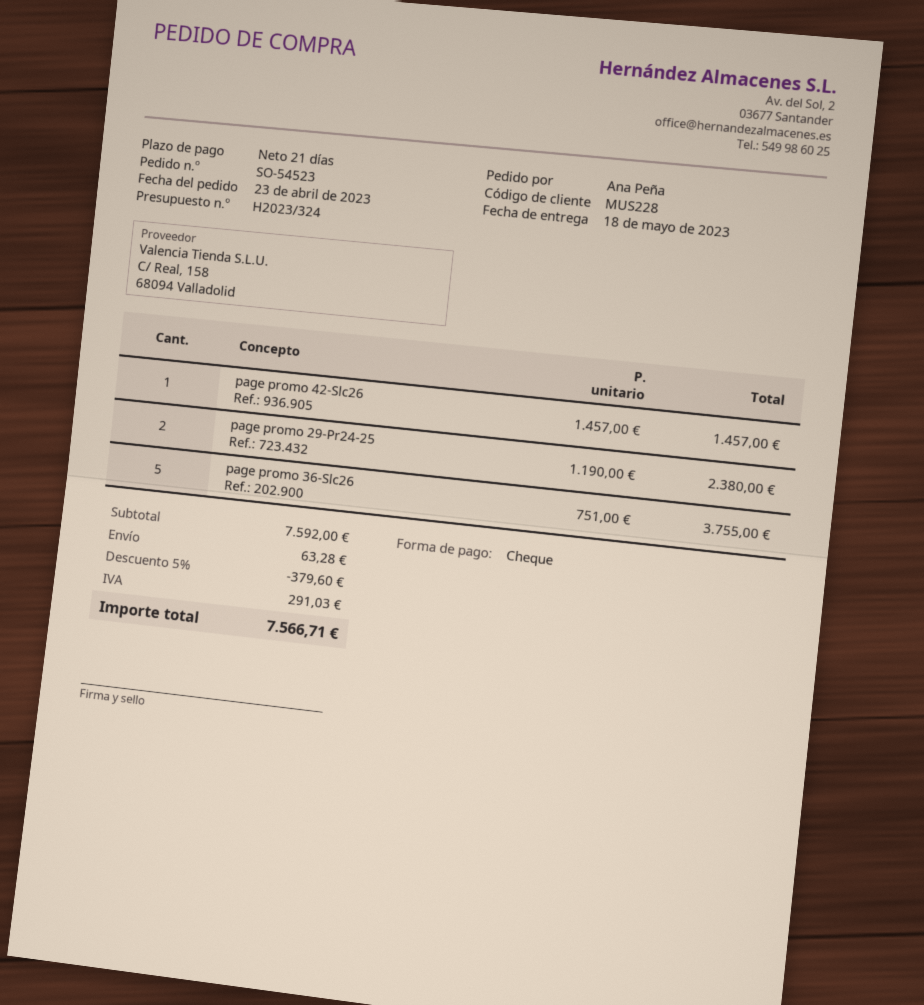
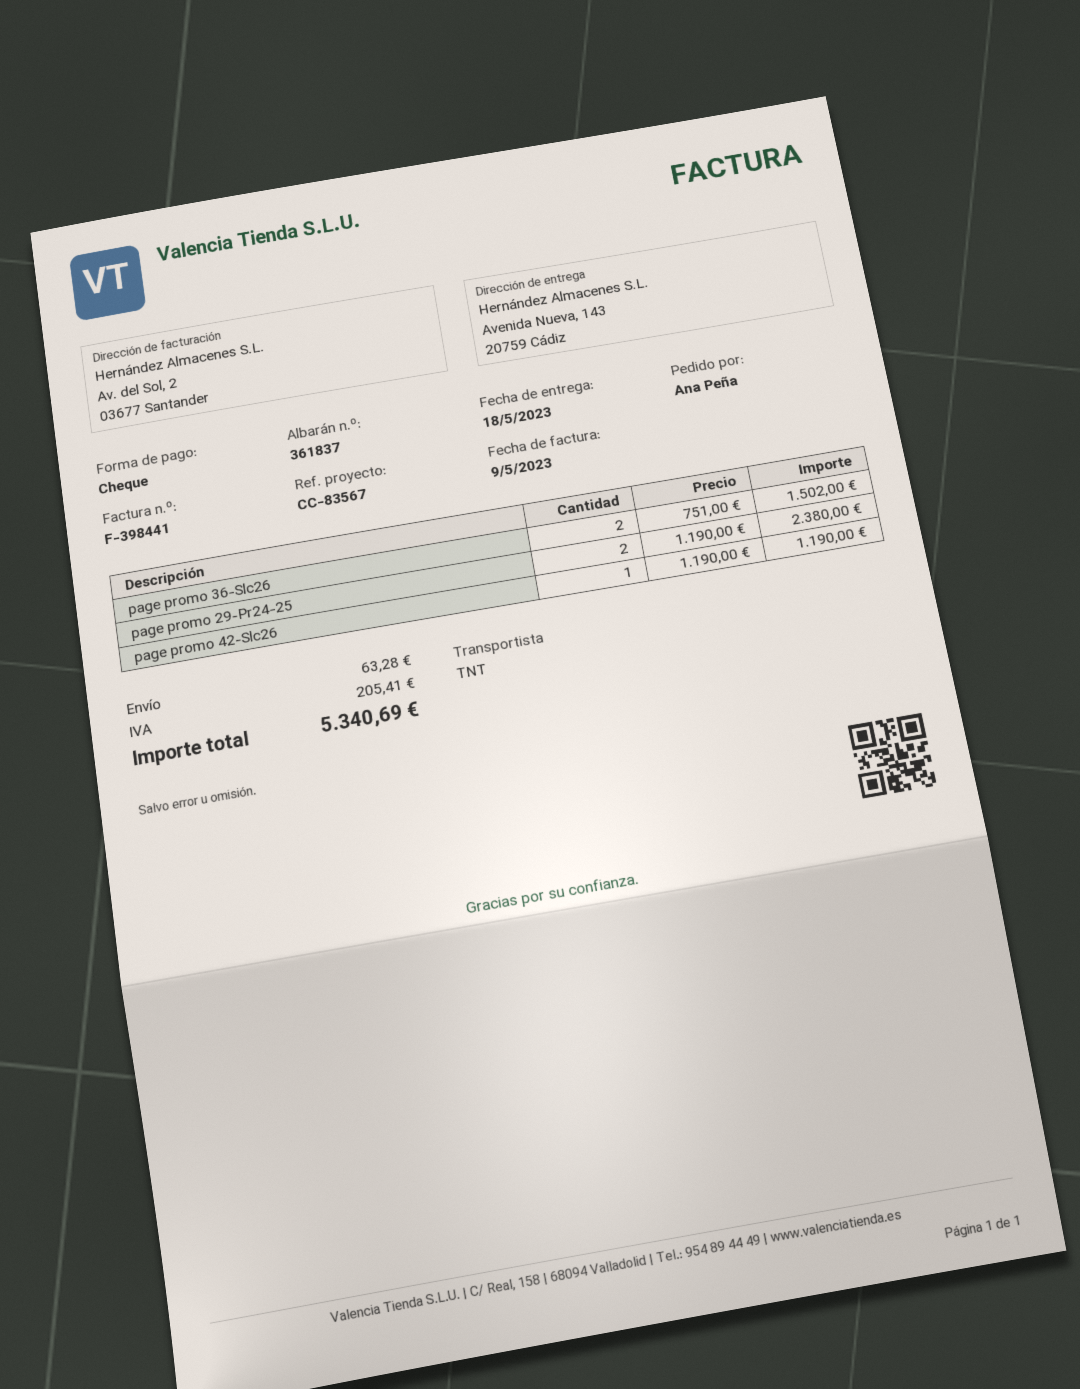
page promo 42-Slc26: 1 x 1457.00 = 1457.00 -> 1 x 1190.00 = 1190.00
page promo 36-Slc26: 5 x 751.00 = 3755.00 -> 2 x 751.00 = 1502.00
discount: 5% = 379.60 -> none
tax: 291.03 -> 205.41
total: 7566.71 -> 5340.69

